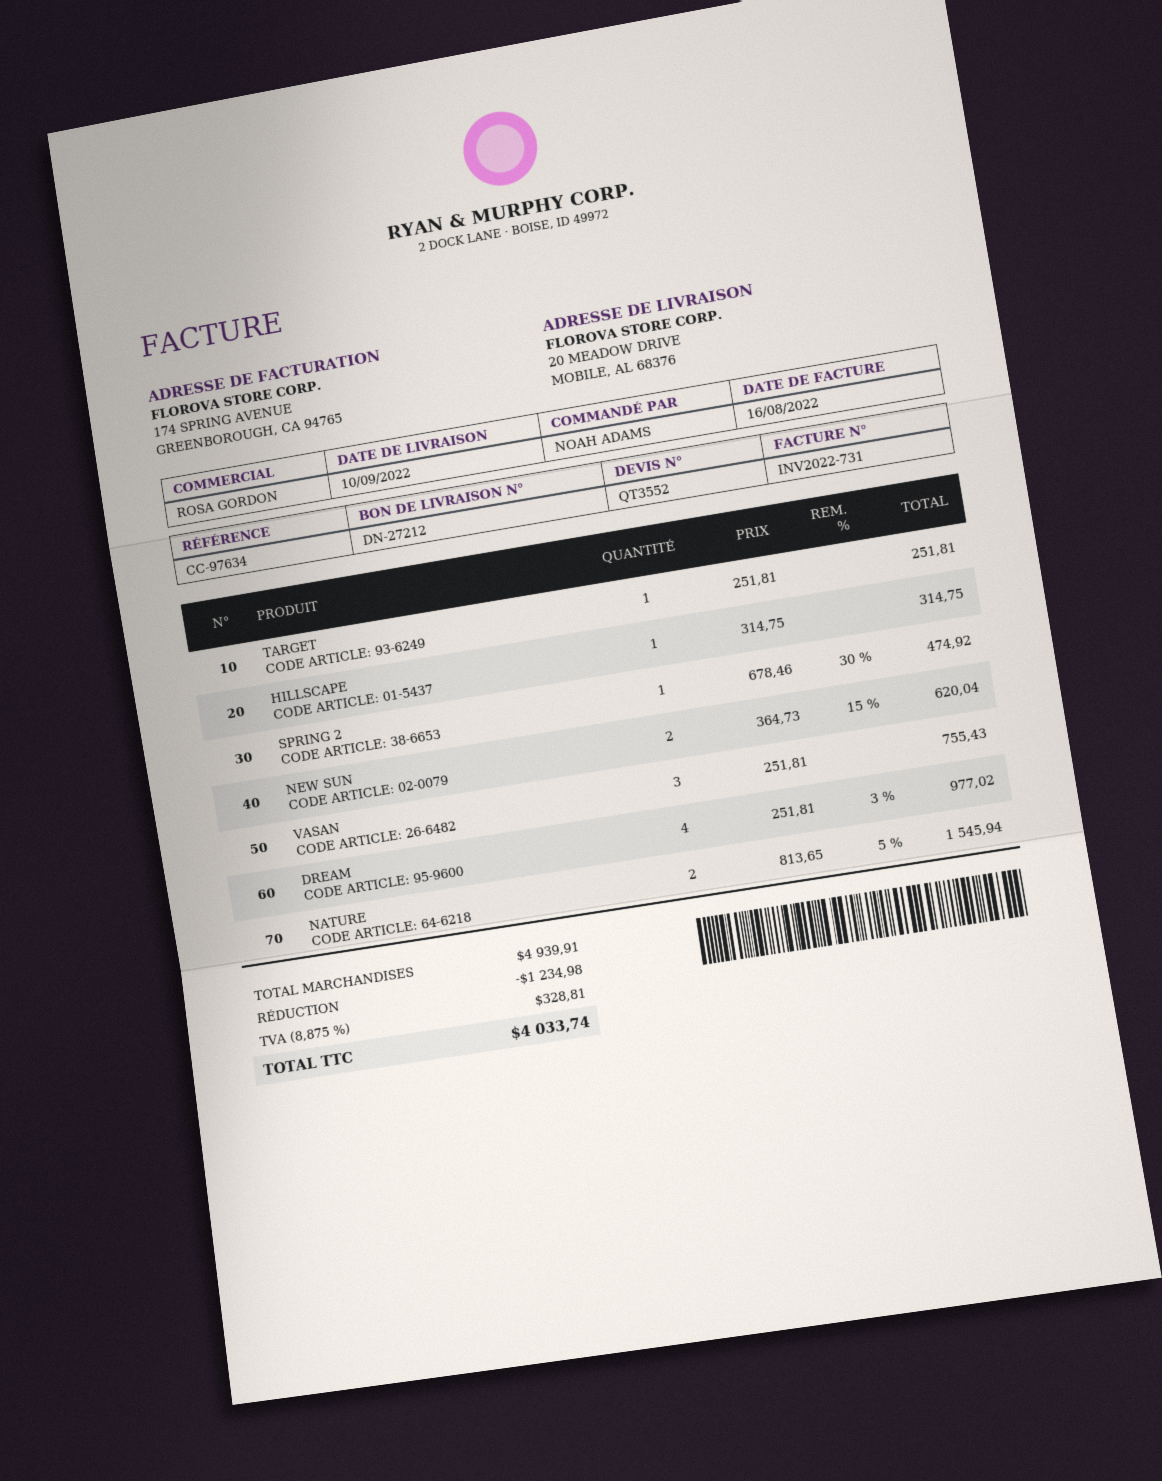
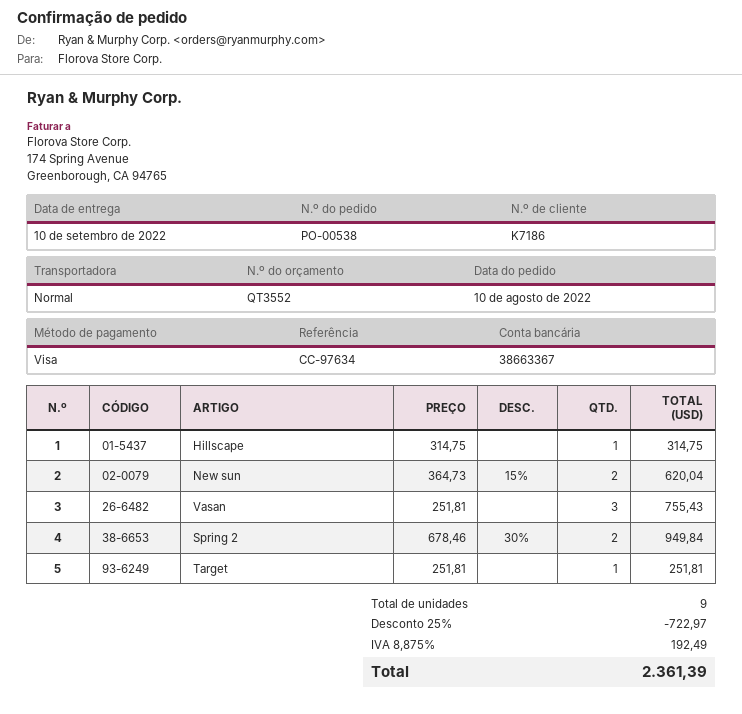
SPRING 2: 1 x 678.46 - 30% = 474.92 -> 2 x 678.46 - 30% = 949.84
DREAM: 4 x 251.81 - 3% = 977.02 -> none
NATURE: 2 x 813.65 - 5% = 1545.94 -> none
discount: 1234.98 -> 722.97
tax: 8.875% = 328.81 -> 8.875% = 192.49
total: 4033.74 -> 2361.39

